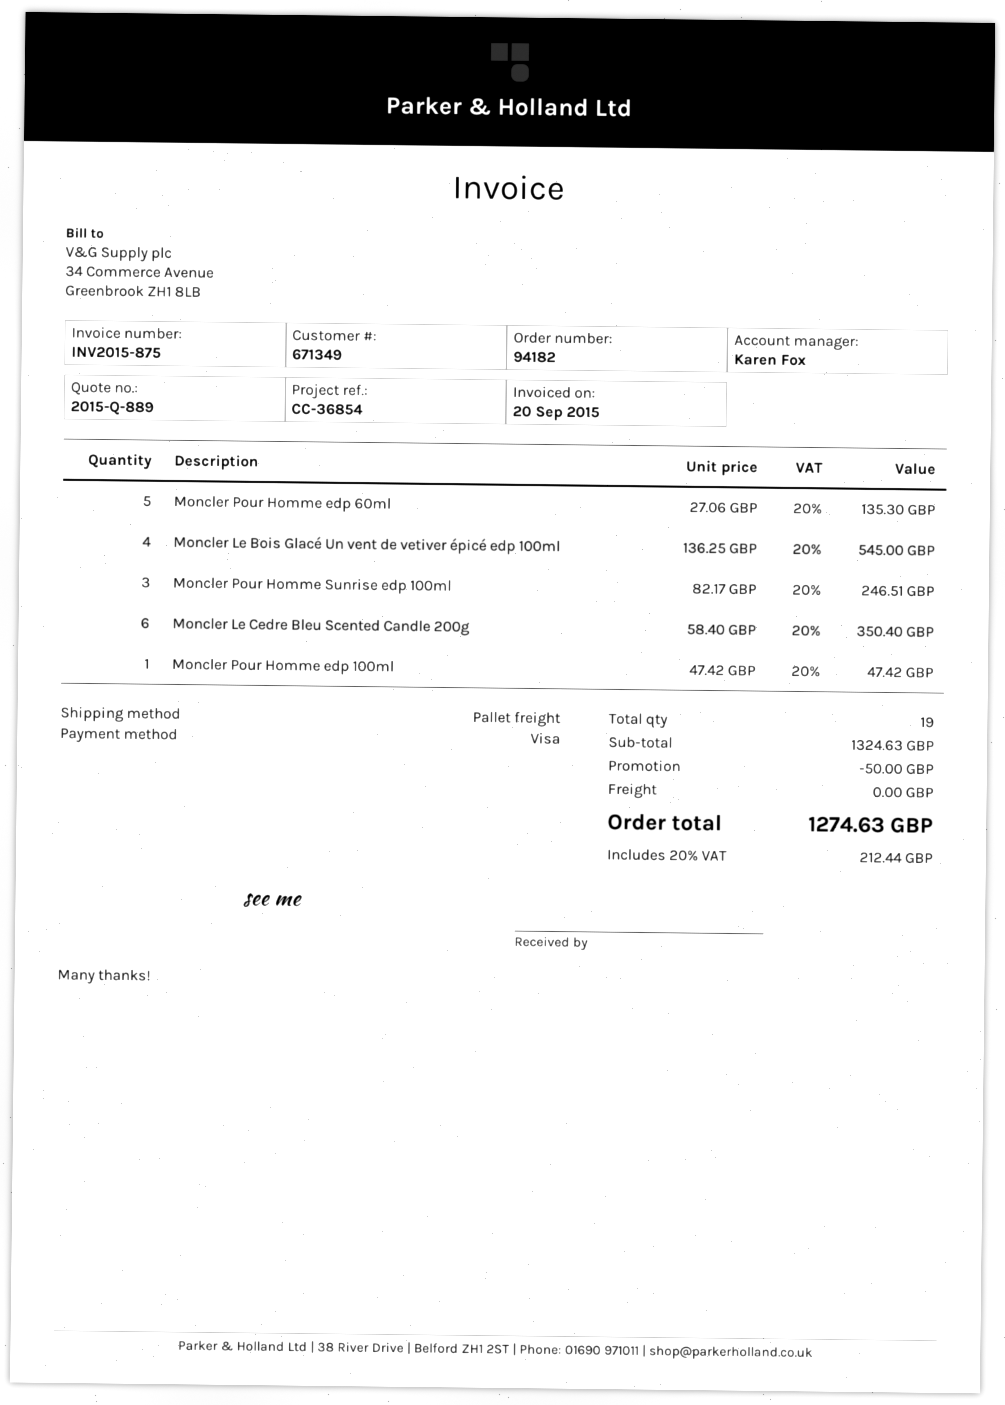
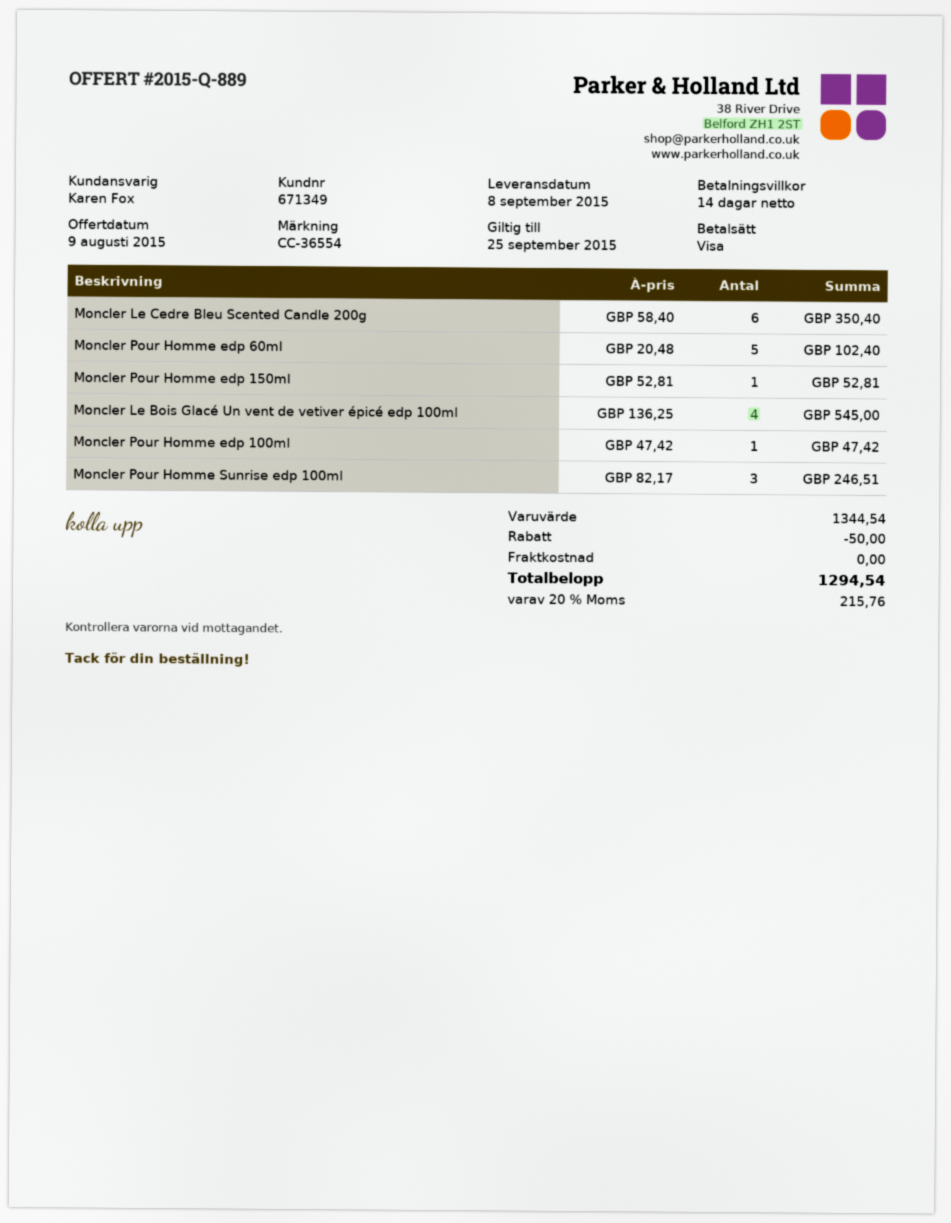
reference: CC-36854 -> CC-36554
Moncler Pour Homme edp 60ml: 5 x 27.06 = 135.30 -> 5 x 20.48 = 102.40
Moncler Pour Homme edp 150ml: none -> 1 x 52.81 = 52.81
subtotal: 1324.63 -> 1344.54
tax: 20% = 212.44 -> 20% = 215.76
total: 1274.63 -> 1294.54

